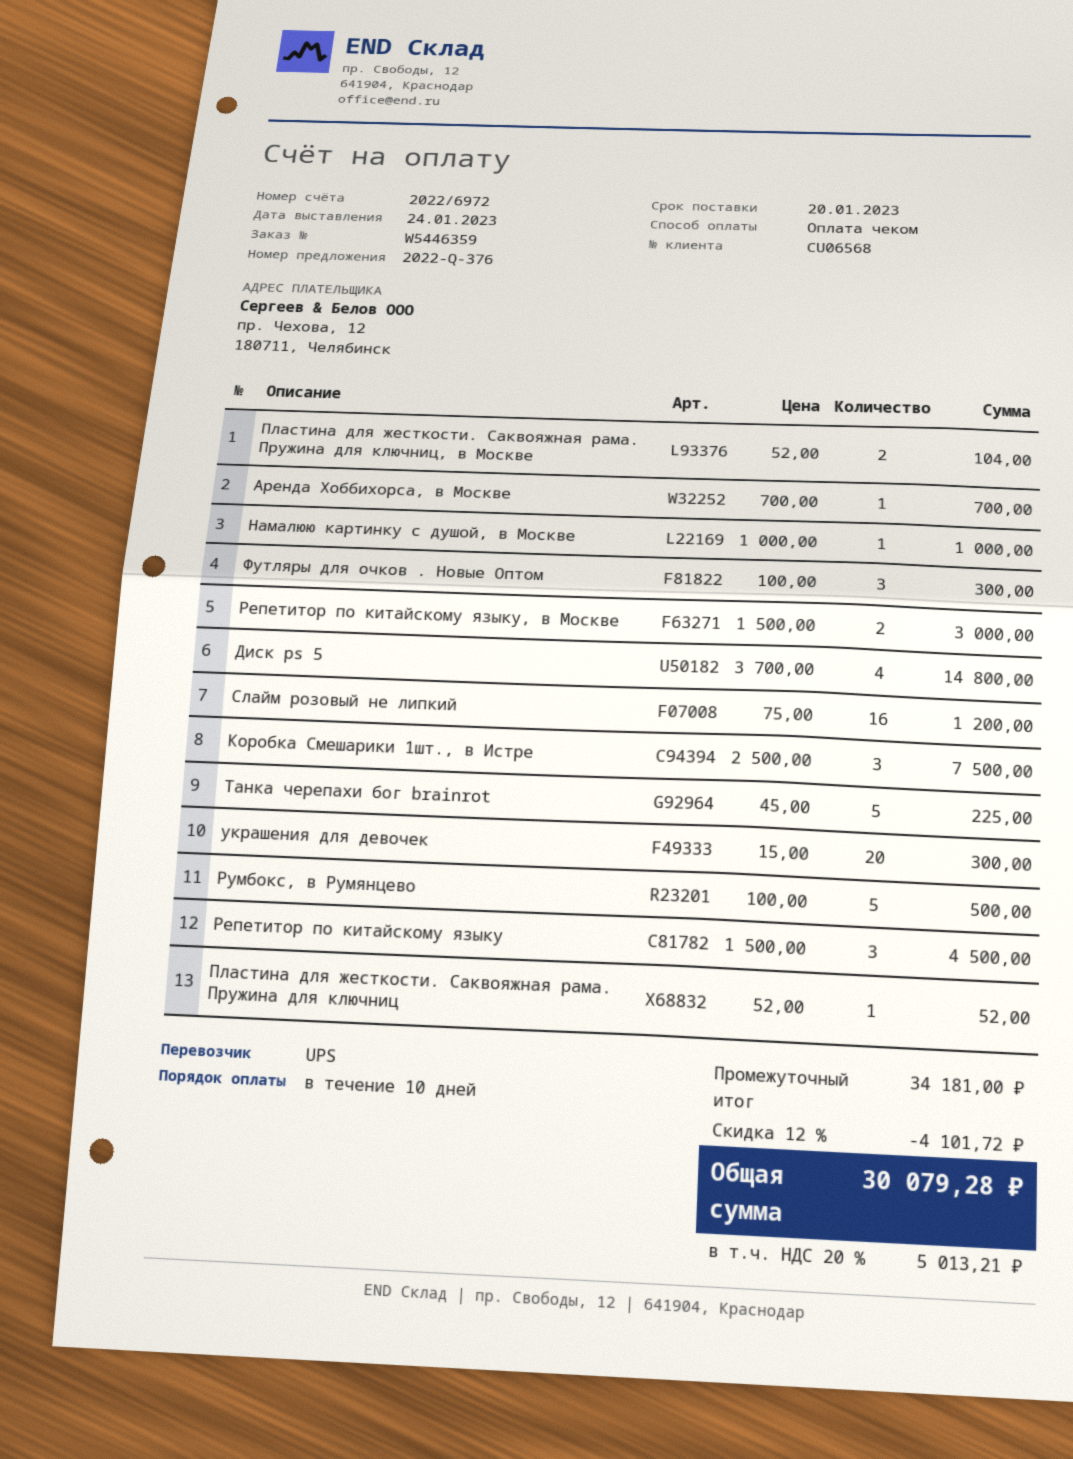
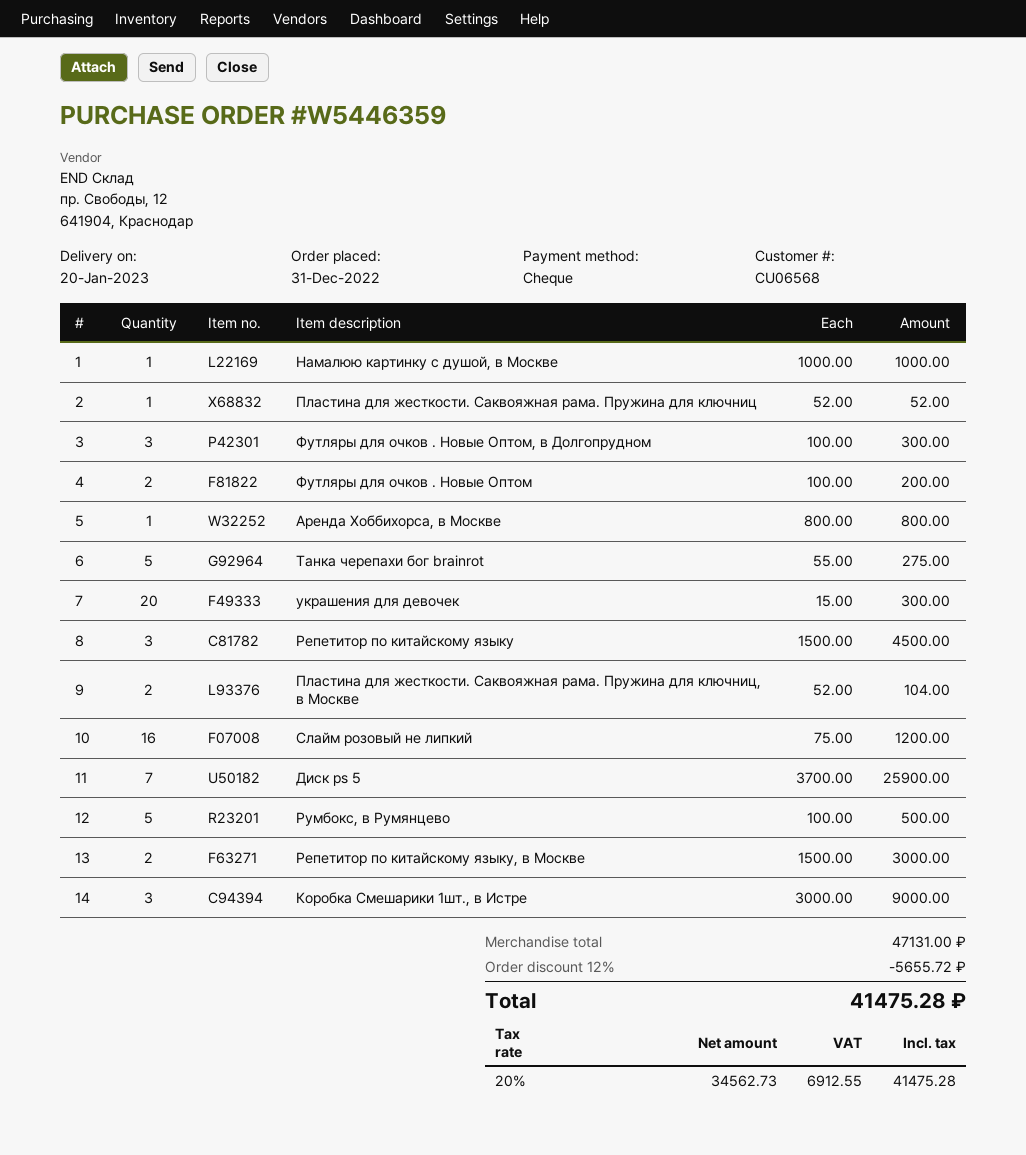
Аренда Хоббихорса, в Москве: 1 x 700.00 = 700.00 -> 1 x 800.00 = 800.00
Футляры для очков . Новые Оптом: 3 x 100.00 = 300.00 -> 2 x 100.00 = 200.00
Диск ps 5: 4 x 3700.00 = 14800.00 -> 7 x 3700.00 = 25900.00
Коробка Смешарики 1шт., в Истре: 3 x 2500.00 = 7500.00 -> 3 x 3000.00 = 9000.00
Танка черепахи бог brainrot: 5 x 45.00 = 225.00 -> 5 x 55.00 = 275.00
Футляры для очков . Новые Оптом, в Долгопрудном: none -> 3 x 100.00 = 300.00
subtotal: 34181.00 -> 47131.00
discount: 12% = 4101.72 -> 12% = 5655.72
tax: 20% = 5013.21 -> 20% = 6912.55
total: 30079.28 -> 41475.28

